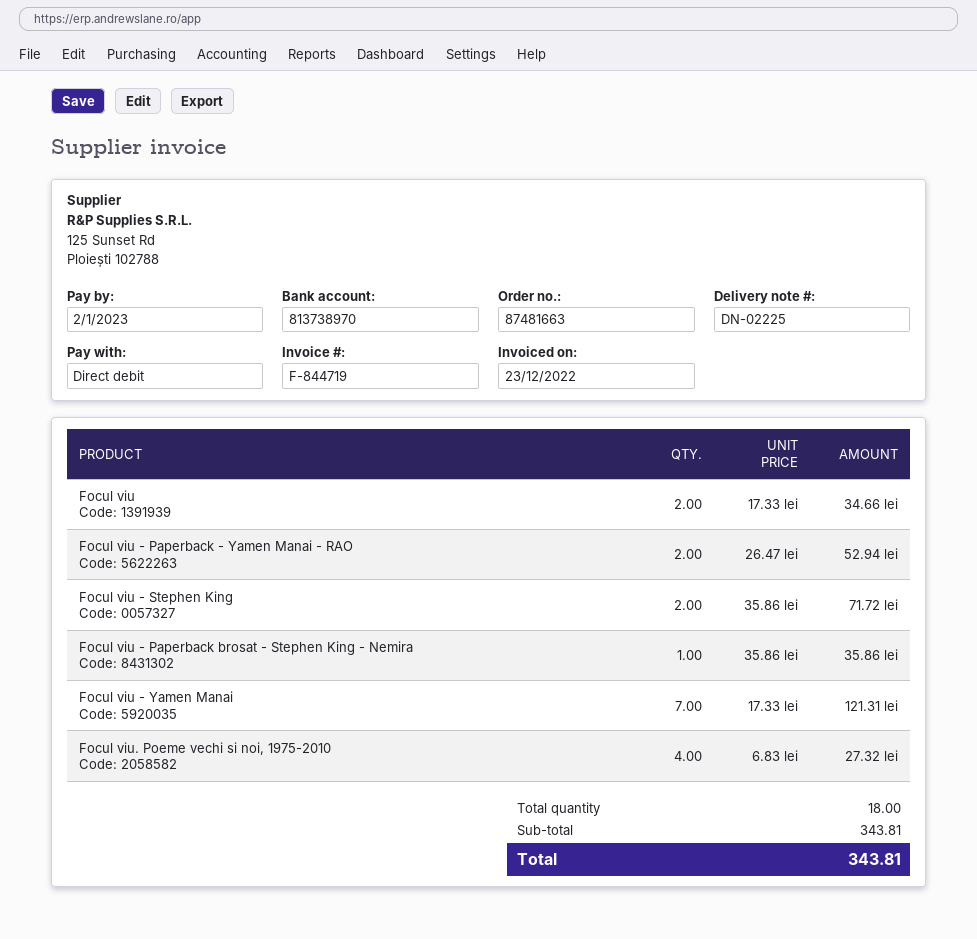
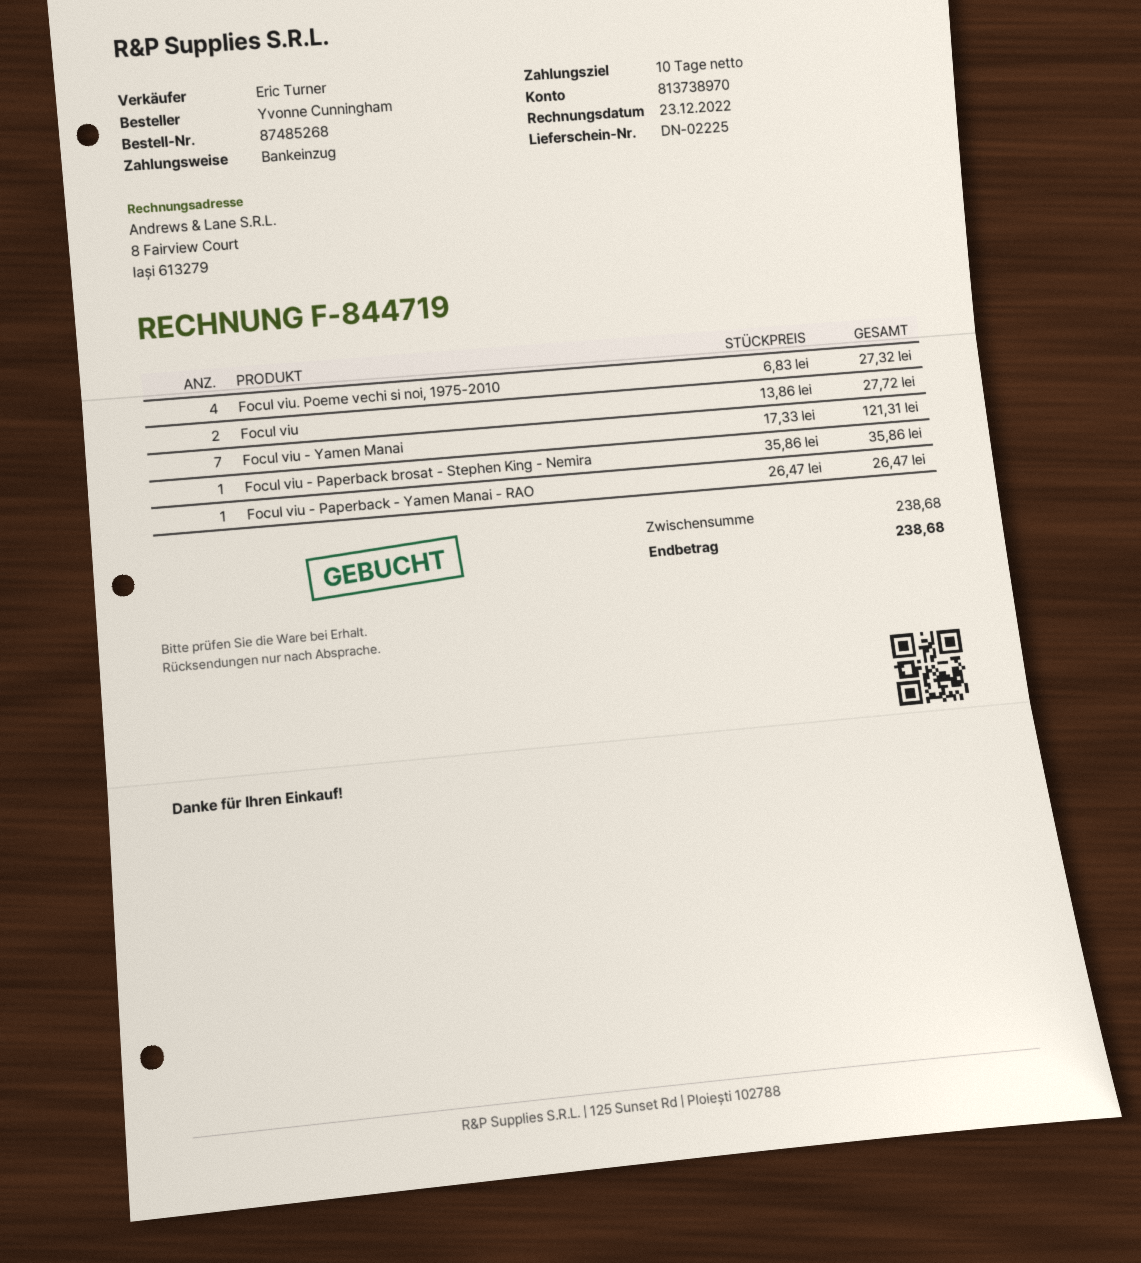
order number: 87481663 -> 87485268
Focul viu: 2 x 17.33 = 34.66 -> 2 x 13.86 = 27.72
Focul viu - Paperback - Yamen Manai - RAO: 2 x 26.47 = 52.94 -> 1 x 26.47 = 26.47
Focul viu - Stephen King: 2 x 35.86 = 71.72 -> none
subtotal: 343.81 -> 238.68
total: 343.81 -> 238.68

